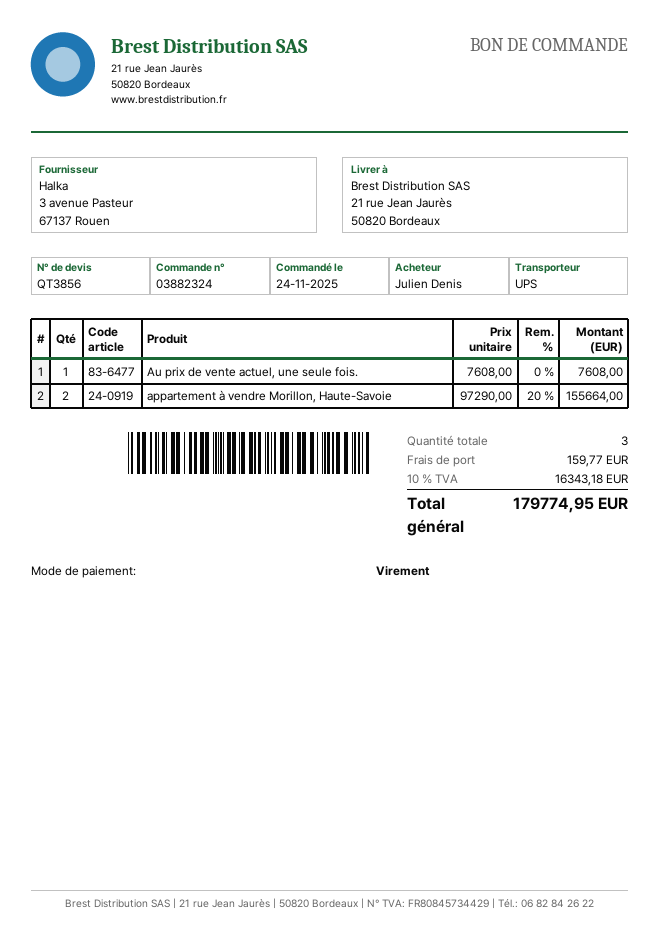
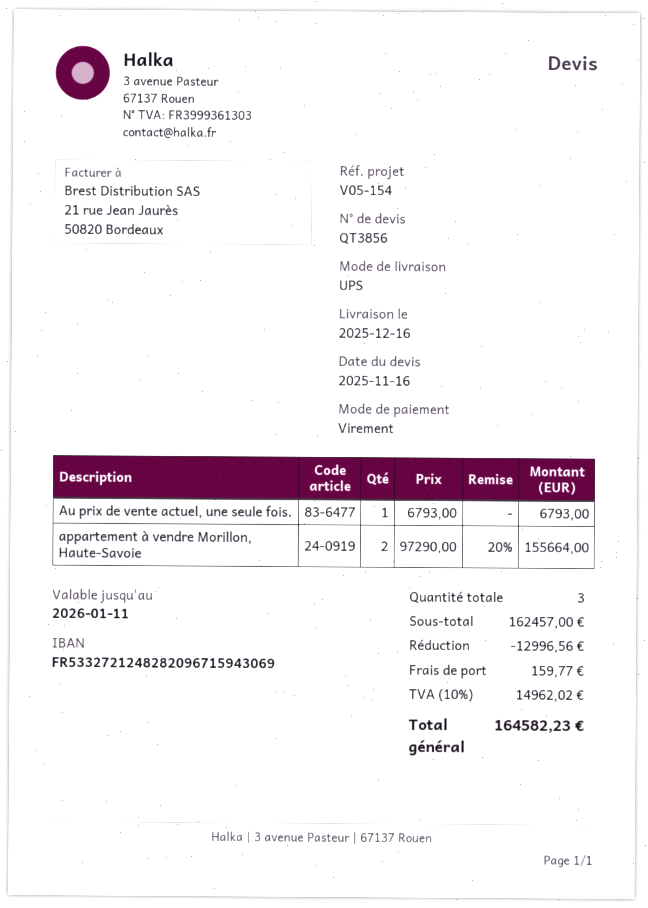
Au prix de vente actuel, une seule fois.: 1 x 7608.00 = 7608.00 -> 1 x 6793.00 = 6793.00
discount: none -> 12996.56
tax: 10% = 16343.18 -> 10% = 14962.02
total: 179774.95 -> 164582.23

